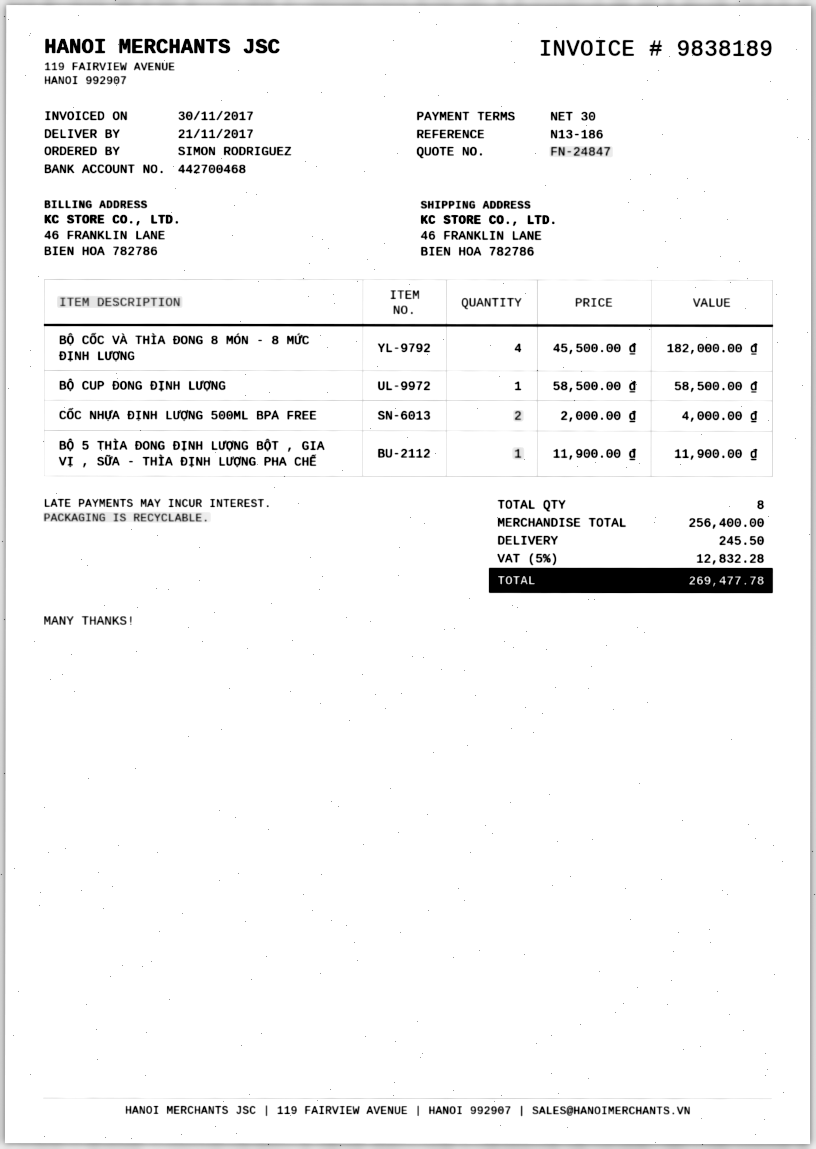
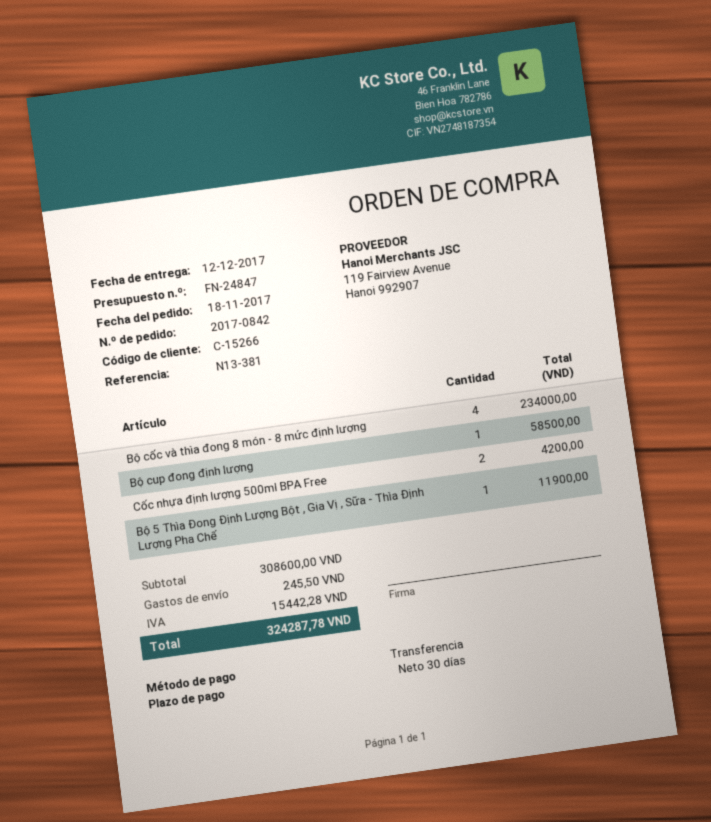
delivery date: 2017-11-21 -> 2017-12-12
reference: N13-186 -> N13-381
BỘ CỐC VÀ THÌA ĐONG 8 MÓN - 8 MỨC ĐỊNH LƯỢNG: 4 for 182000.00 -> 4 for 234000.00
CỐC NHỰA ĐỊNH LƯỢNG 500ML BPA FREE: 2 for 4000.00 -> 2 for 4200.00
subtotal: 256400.00 -> 308600.00
tax: 12832.28 -> 15442.28
total: 269477.78 -> 324287.78

